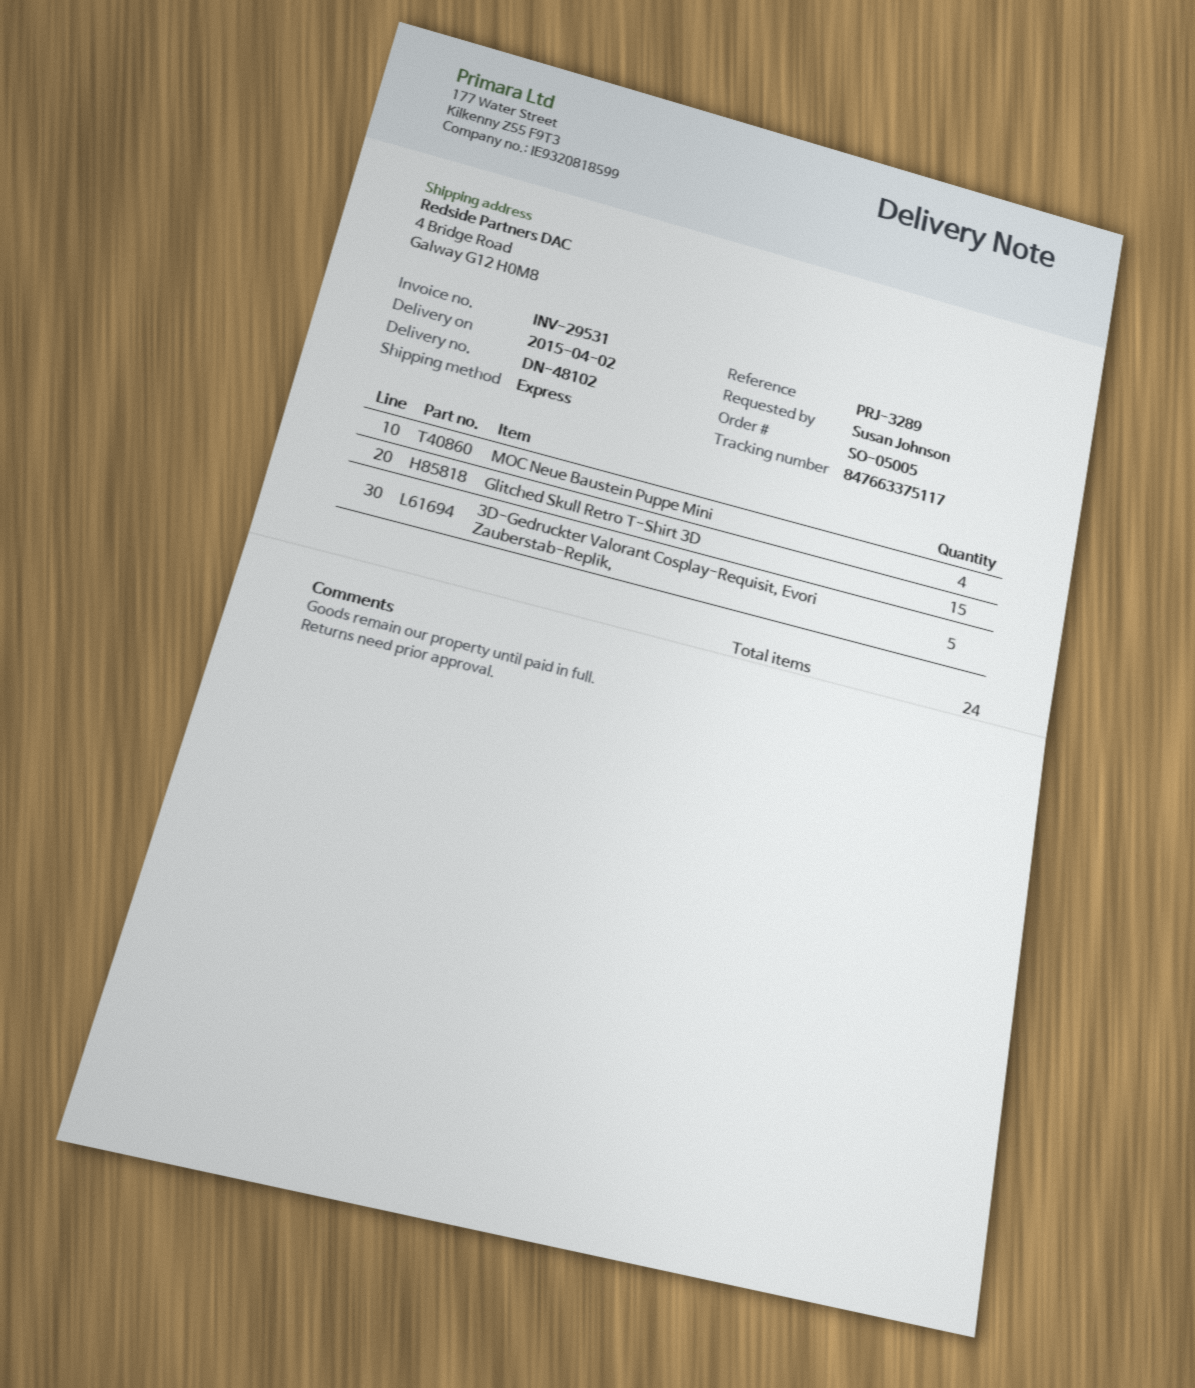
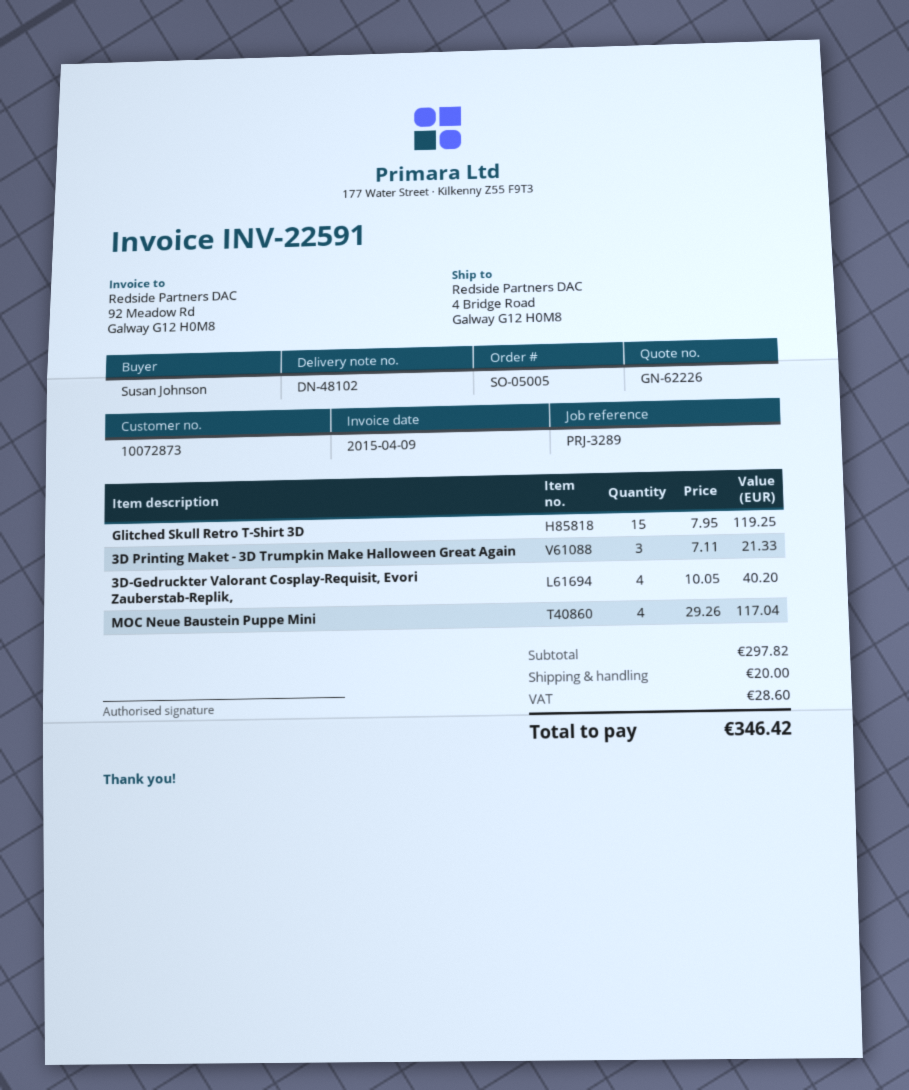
invoice number: INV-29531 -> INV-22591
3D-Gedruckter Valorant Cosplay-Requisit, Evori Zauberstab-Replik,: 5 -> 4
3D Printing Maket - 3D Trumpkin Make Halloween Great Again: none -> 3

